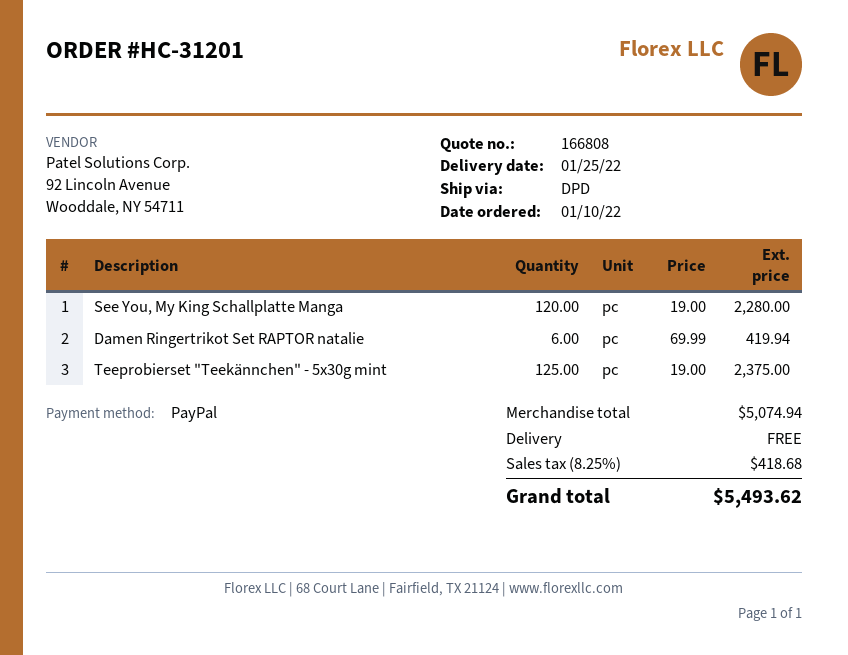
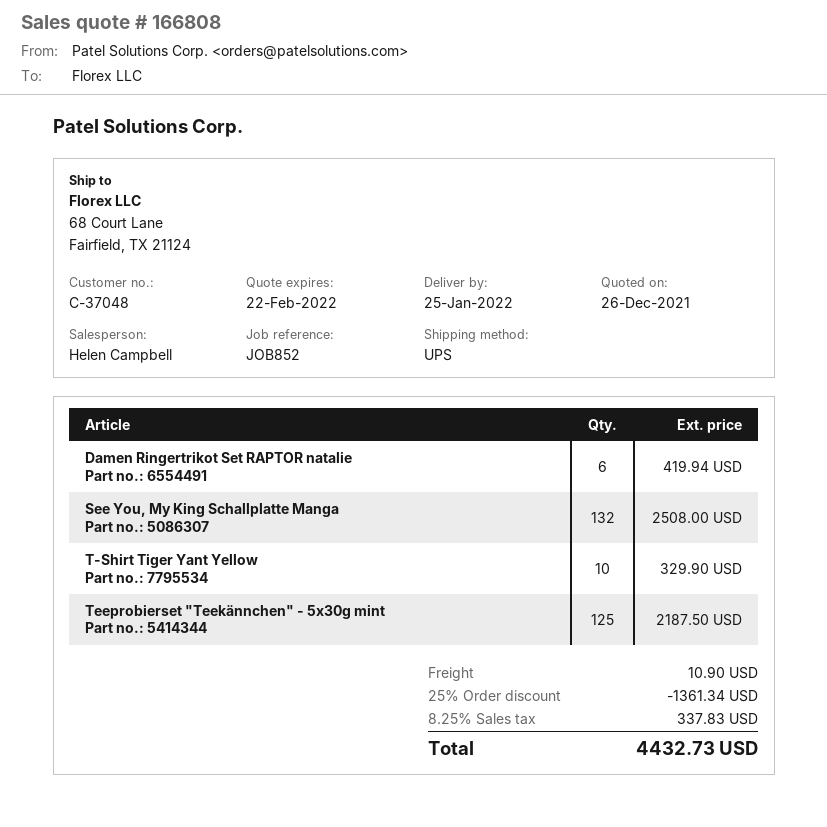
shipping method: DPD -> UPS
See You, My King Schallplatte Manga: 120 for 2280.00 -> 132 for 2508.00
Teeprobierset "Teekännchen" - 5x30g mint: 125 for 2375.00 -> 125 for 2187.50
T-Shirt Tiger Yant Yellow: none -> 10 for 329.90
discount: none -> 25% = 1361.34
shipping: 0.00 -> 10.90
tax: 8.25% = 418.68 -> 8.25% = 337.83
total: 5493.62 -> 4432.73

